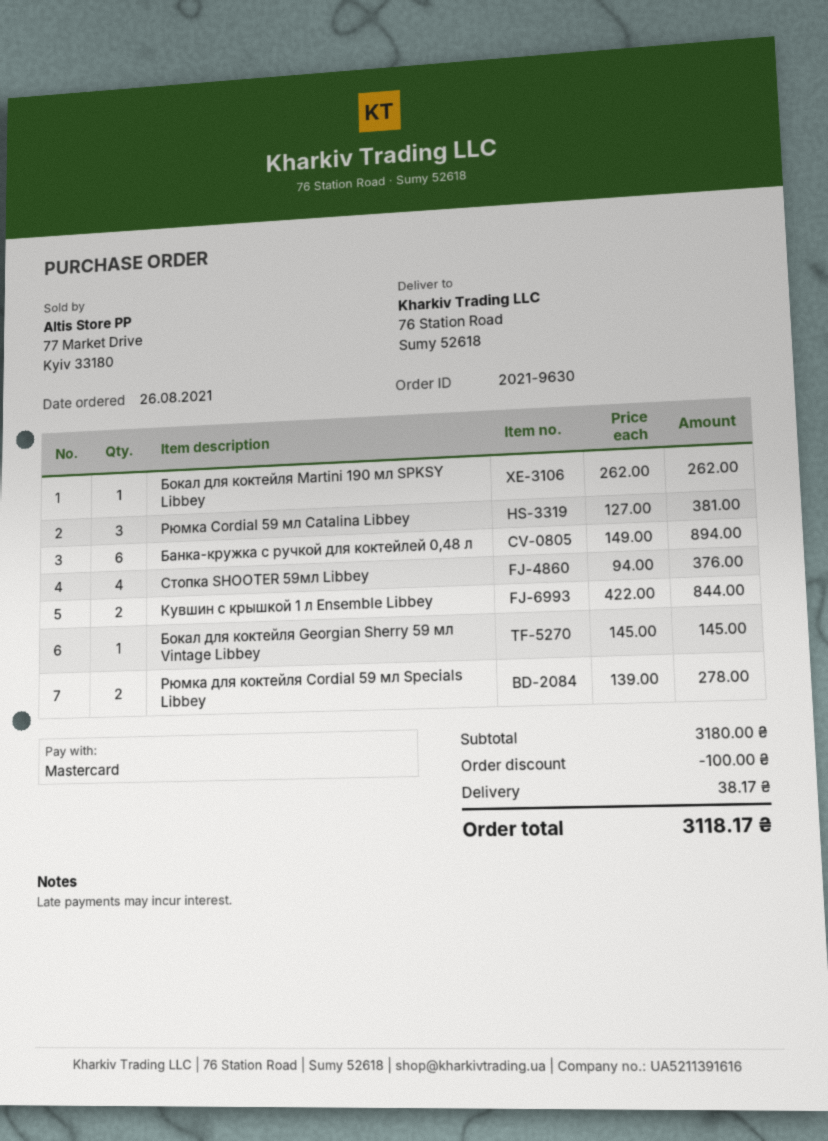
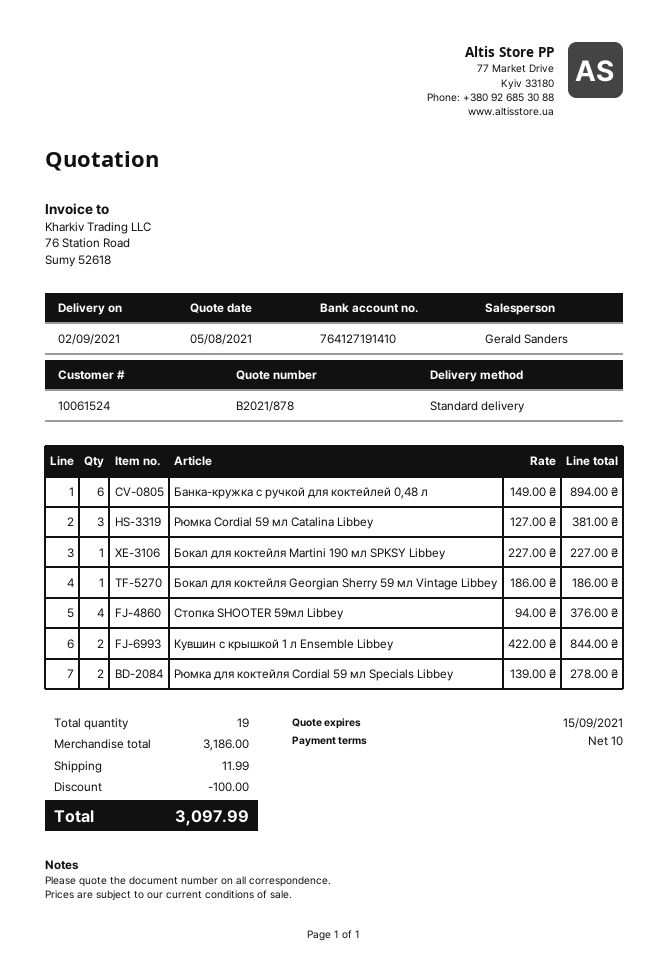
Бокал для коктейля Martini 190 мл SPKSY Libbey: 1 x 262.00 = 262.00 -> 1 x 227.00 = 227.00
Бокал для коктейля Georgian Sherry 59 мл Vintage Libbey: 1 x 145.00 = 145.00 -> 1 x 186.00 = 186.00
subtotal: 3180.00 -> 3186.00
shipping: 38.17 -> 11.99
total: 3118.17 -> 3097.99

